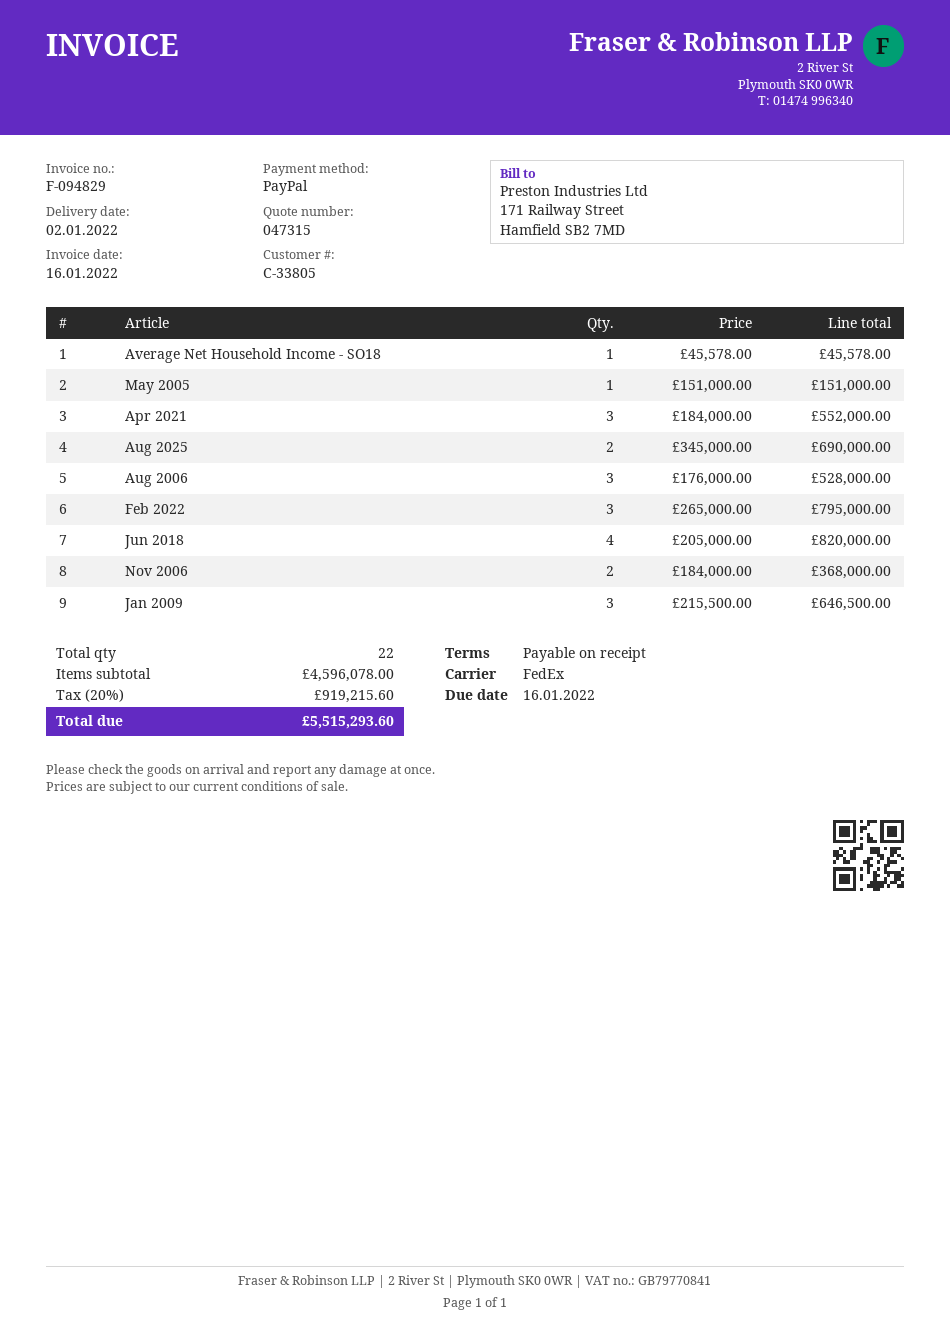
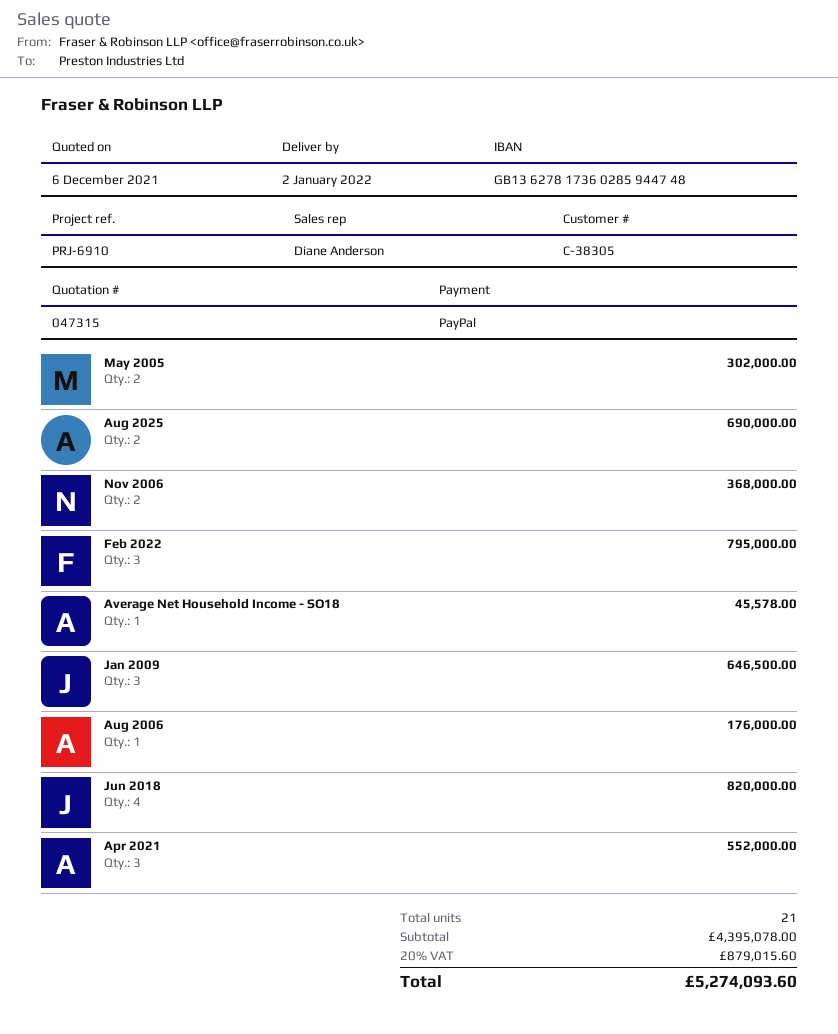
customer number: C-33805 -> C-38305
May 2005: 1 for 151000.00 -> 2 for 302000.00
Aug 2006: 3 for 528000.00 -> 1 for 176000.00
total quantity: 22 -> 21
subtotal: 4596078.00 -> 4395078.00
tax: 20% = 919215.60 -> 20% = 879015.60
total: 5515293.60 -> 5274093.60

